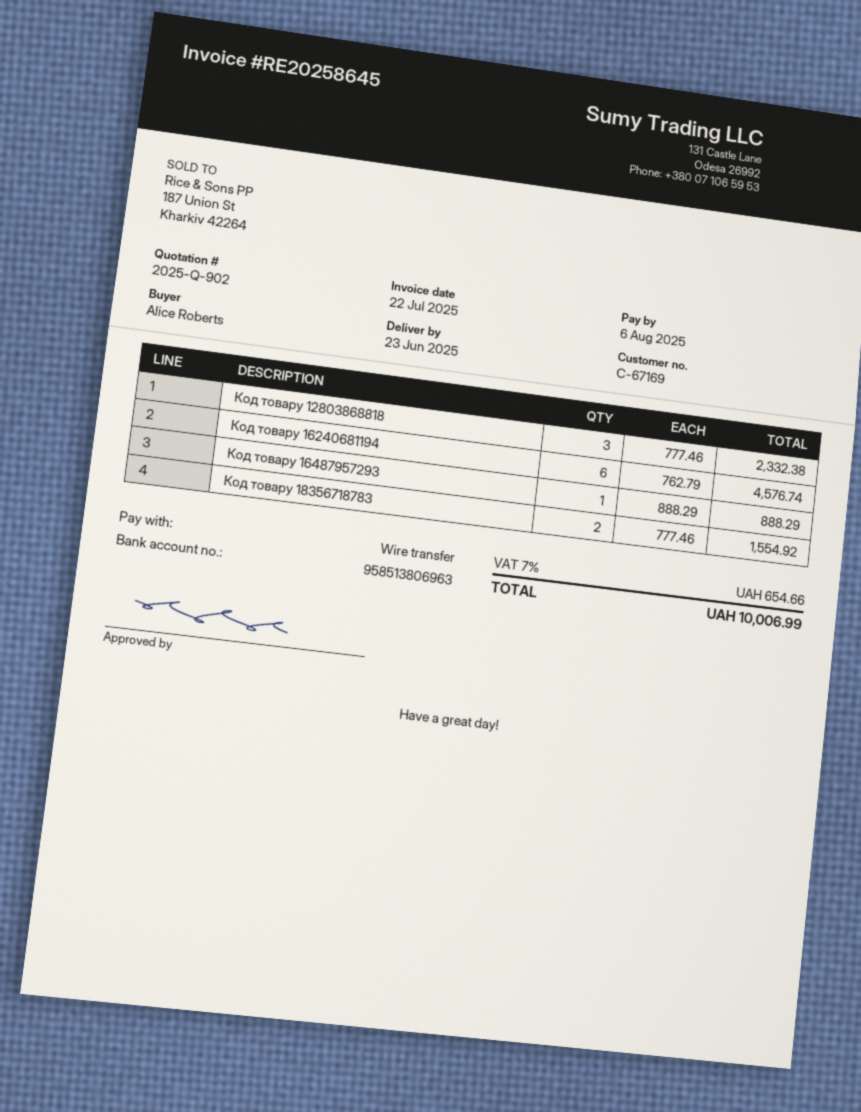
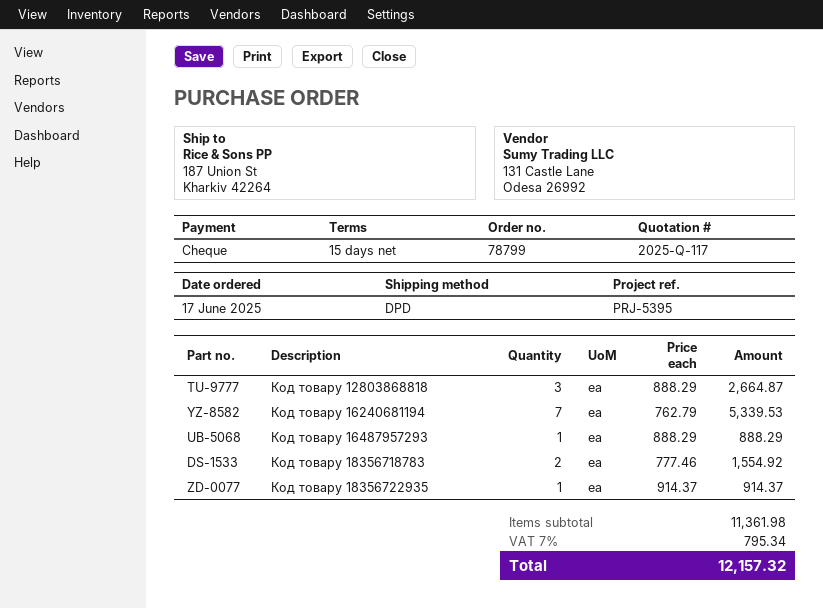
quote number: 2025-Q-902 -> 2025-Q-117
payment method: bank transfer -> cheque
Код товару 12803868818: 3 x 777.46 = 2332.38 -> 3 x 888.29 = 2664.87
Код товару 16240681194: 6 x 762.79 = 4576.74 -> 7 x 762.79 = 5339.53
Код товару 18356722935: none -> 1 x 914.37 = 914.37
tax: 7% = 654.66 -> 7% = 795.34
total: 10006.99 -> 12157.32

